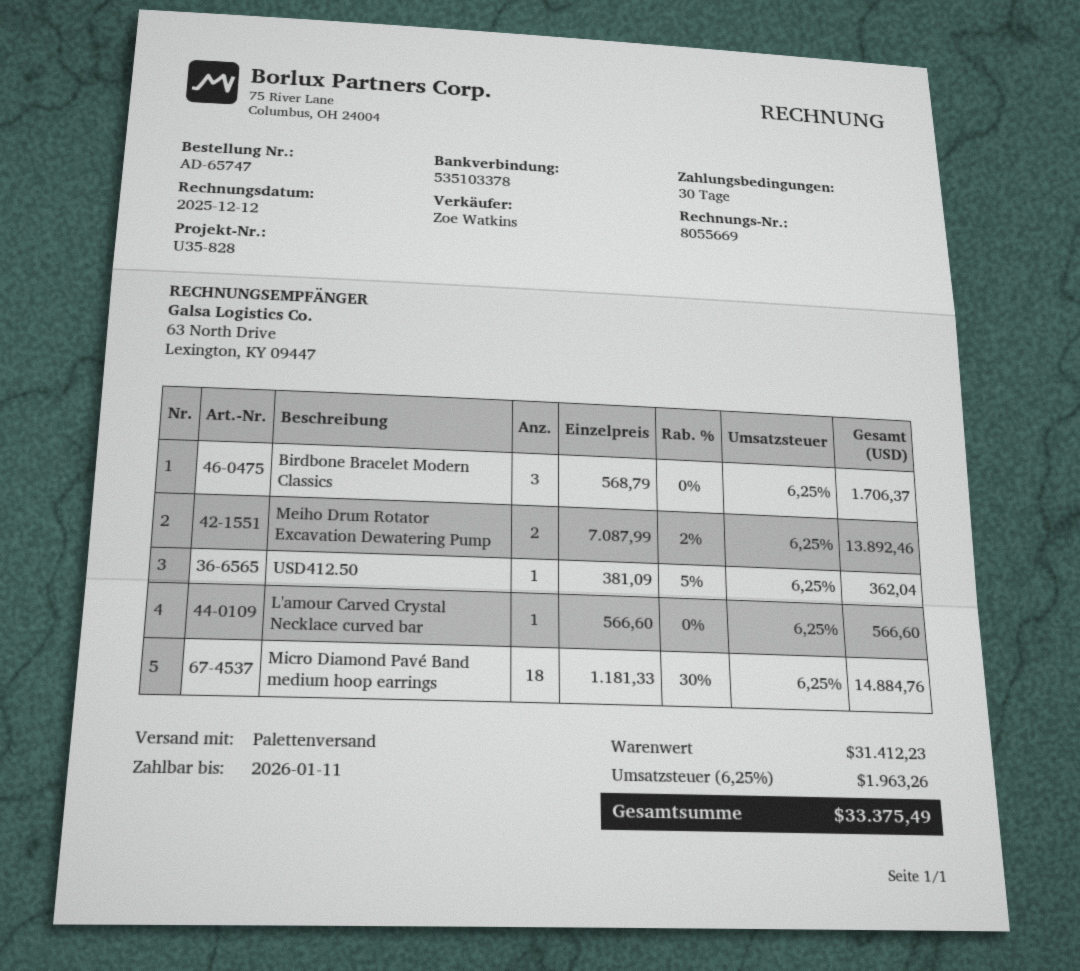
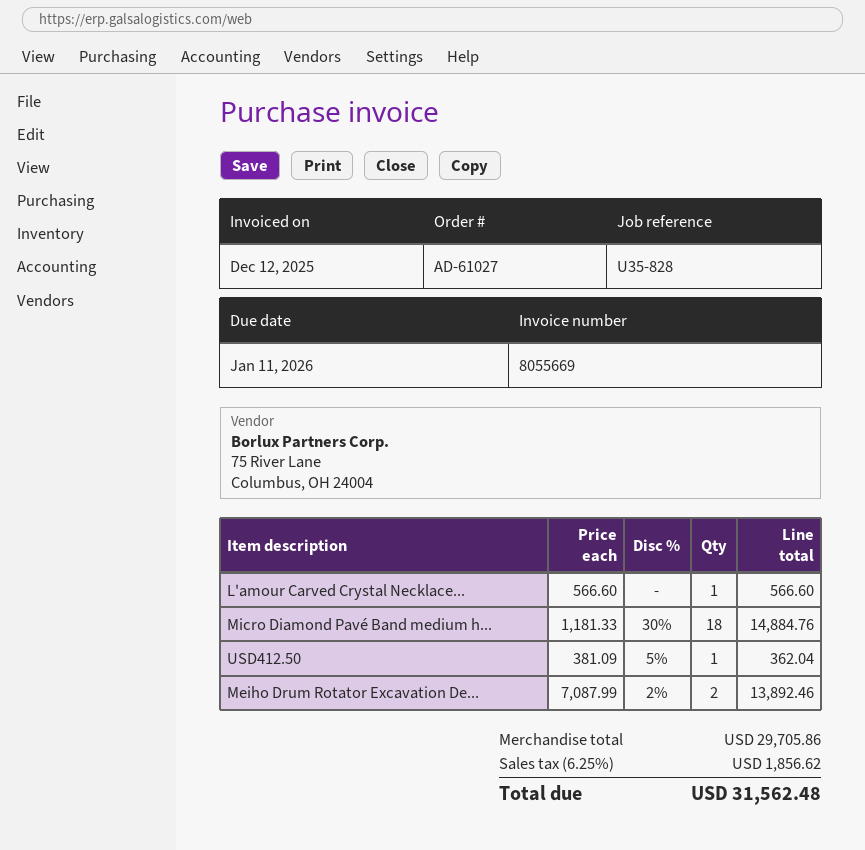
order number: AD-65747 -> AD-61027
Birdbone Bracelet Modern Classics: 3 x 568.79 = 1706.37 -> none
subtotal: 31412.23 -> 29705.86
tax: 6.25% = 1963.26 -> 6.25% = 1856.62
total: 33375.49 -> 31562.48

